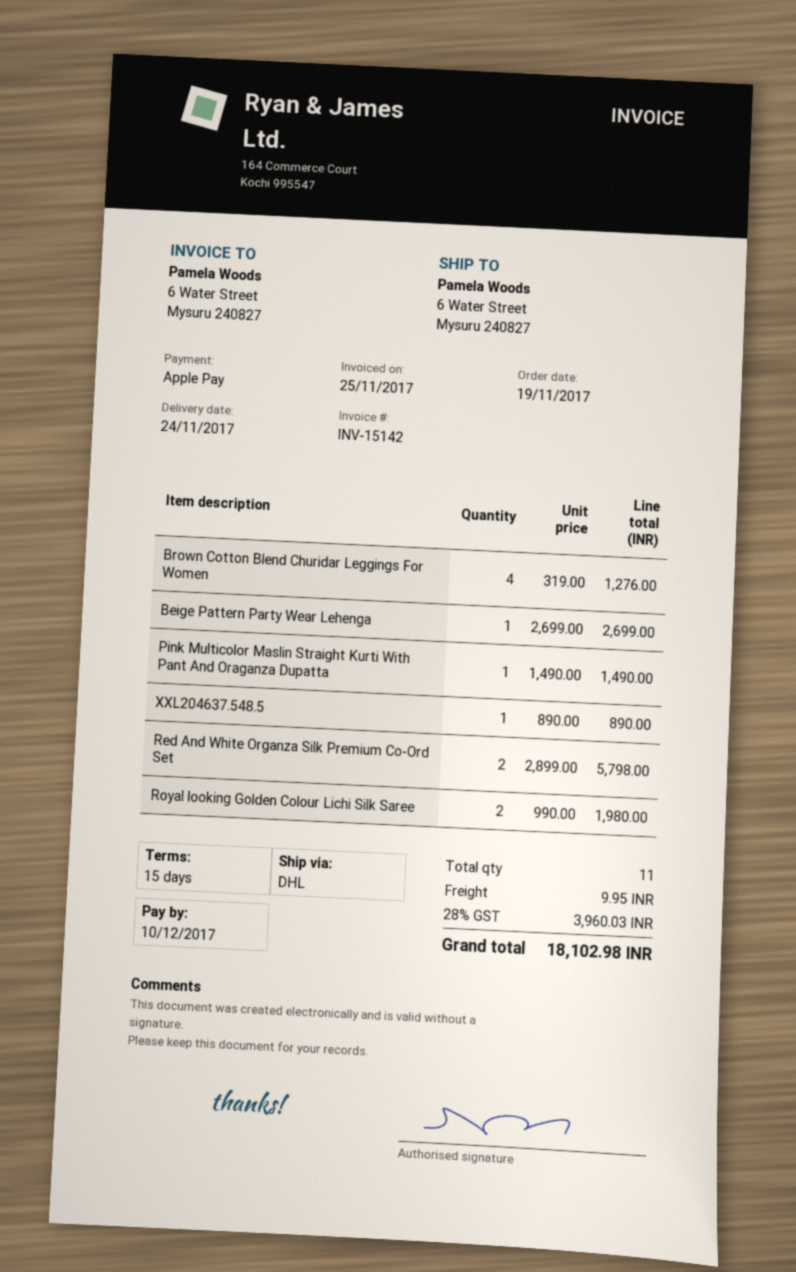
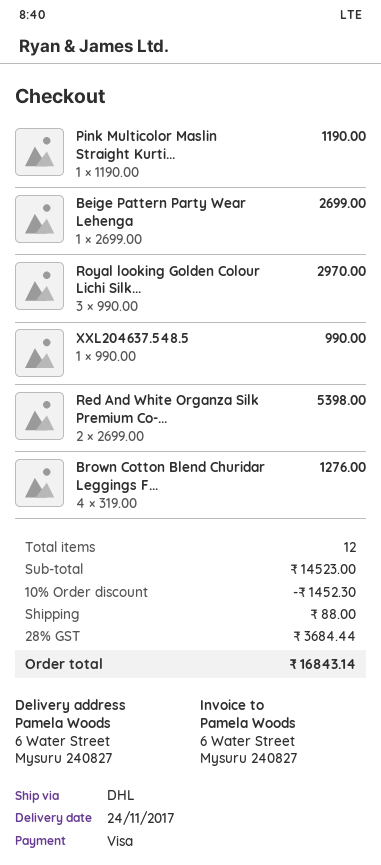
payment method: Apple Pay -> Visa
Pink Multicolor Maslin Straight Kurti With Pant And Oraganza Dupatta: 1 x 1490.00 = 1490.00 -> 1 x 1190.00 = 1190.00
XXL204637.548.5: 1 x 890.00 = 890.00 -> 1 x 990.00 = 990.00
Red And White Organza Silk Premium Co-Ord Set: 2 x 2899.00 = 5798.00 -> 2 x 2699.00 = 5398.00
Royal looking Golden Colour Lichi Silk Saree: 2 x 990.00 = 1980.00 -> 3 x 990.00 = 2970.00
total quantity: 11 -> 12
discount: none -> 10% = 1452.30
shipping: 9.95 -> 88.00
tax: 28% = 3960.03 -> 28% = 3684.44
total: 18102.98 -> 16843.14

